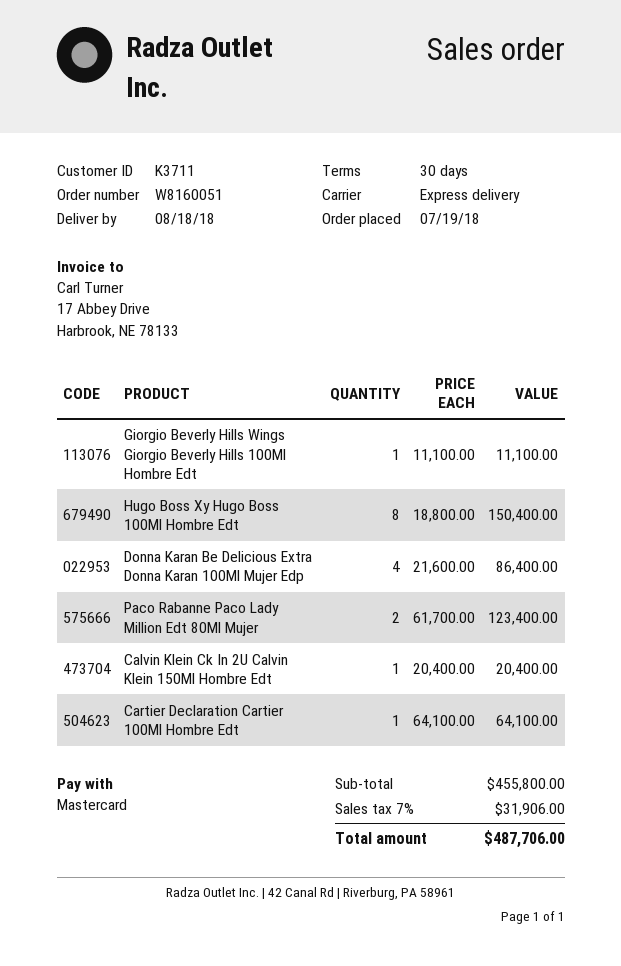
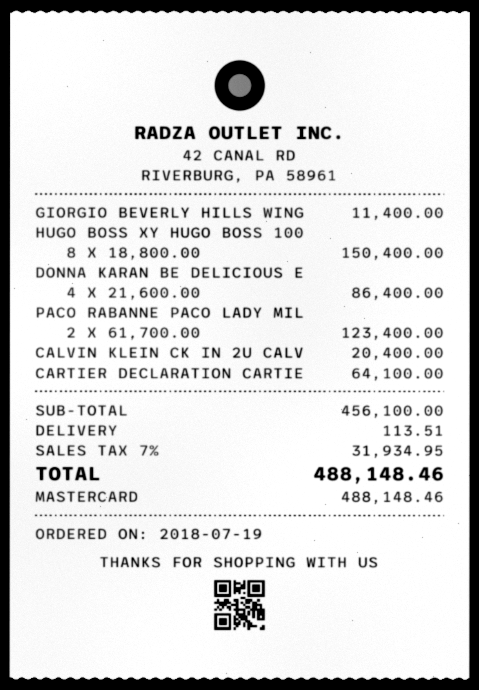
Giorgio Beverly Hills Wings Giorgio Beverly Hills 100Ml Hombre Edt: 1 x 11100.00 = 11100.00 -> 1 x 11400.00 = 11400.00
subtotal: 455800.00 -> 456100.00
shipping: none -> 113.51
tax: 7% = 31906.00 -> 7% = 31934.95
total: 487706.00 -> 488148.46

